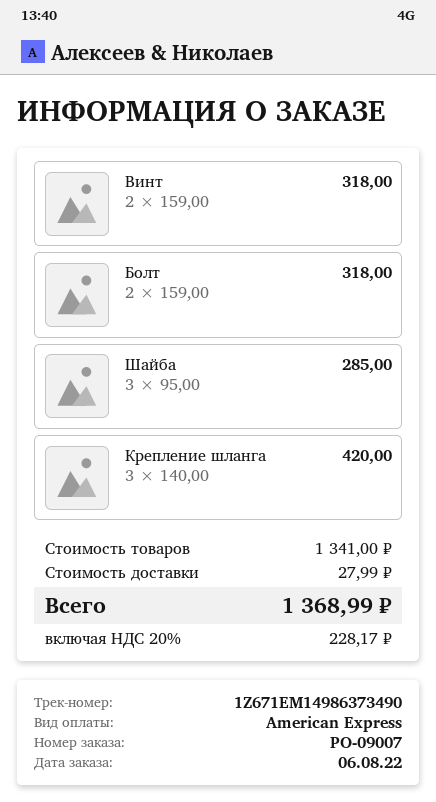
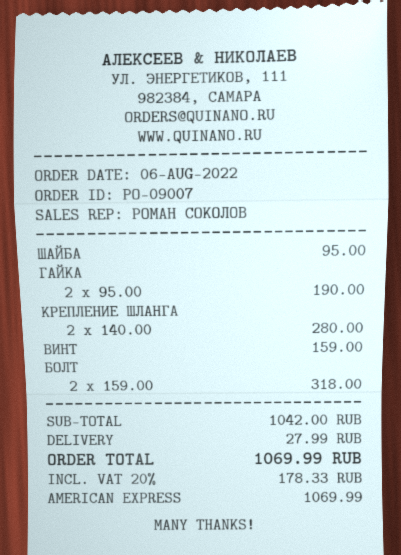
Винт: 2 x 159.00 = 318.00 -> 1 x 159.00 = 159.00
Шайба: 3 x 95.00 = 285.00 -> 1 x 95.00 = 95.00
Крепление шланга: 3 x 140.00 = 420.00 -> 2 x 140.00 = 280.00
ГАЙКА: none -> 2 x 95.00 = 190.00
subtotal: 1341.00 -> 1042.00
tax: 20% = 228.17 -> 20% = 178.33
total: 1368.99 -> 1069.99

